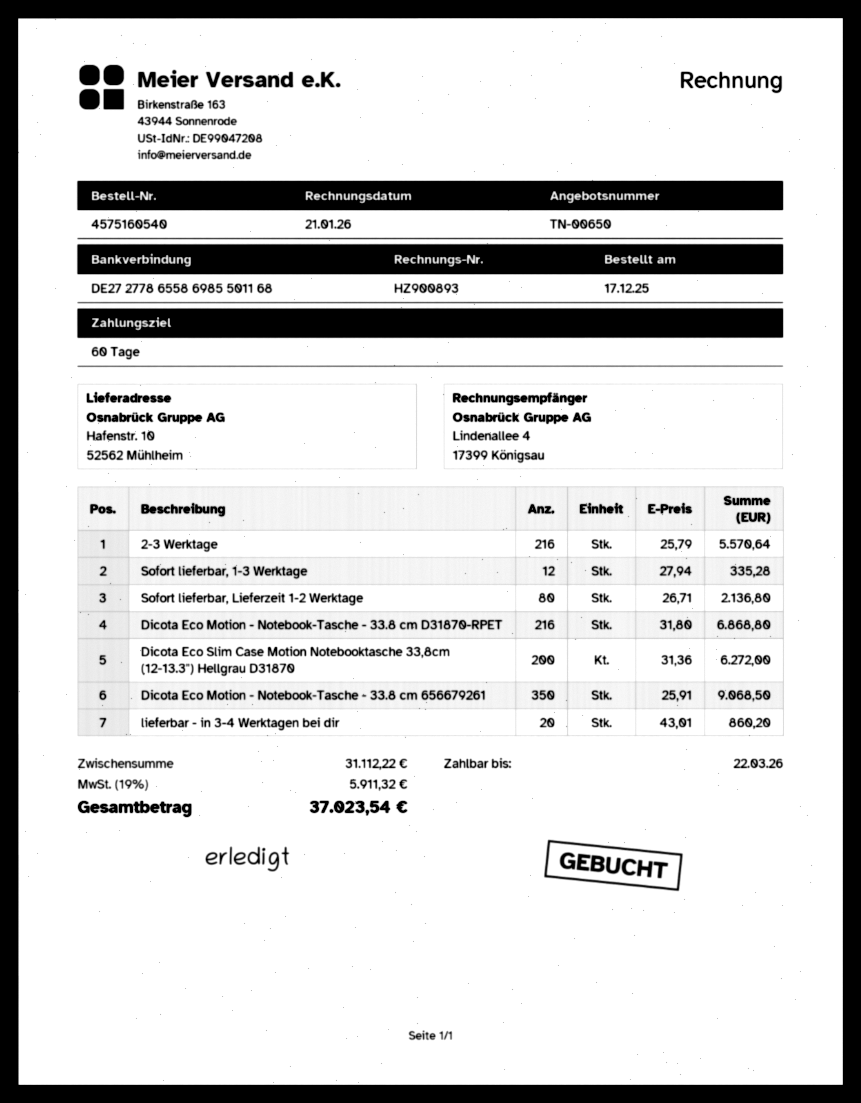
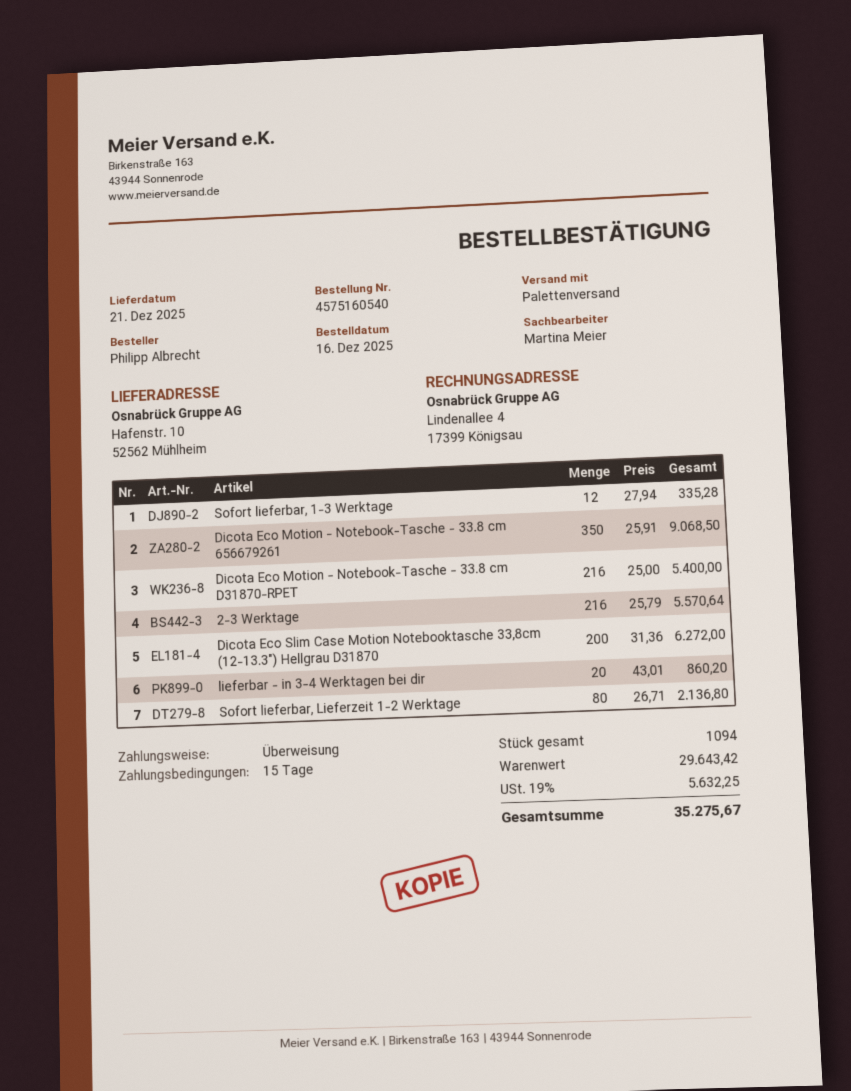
order date: 2025-12-17 -> 2025-12-16
payment terms: 60 days -> 15 days
Dicota Eco Motion - Notebook-Tasche - 33.8 cm D31870-RPET: 216 x 31.80 = 6868.80 -> 216 x 25.00 = 5400.00
subtotal: 31112.22 -> 29643.42
tax: 19% = 5911.32 -> 19% = 5632.25
total: 37023.54 -> 35275.67

